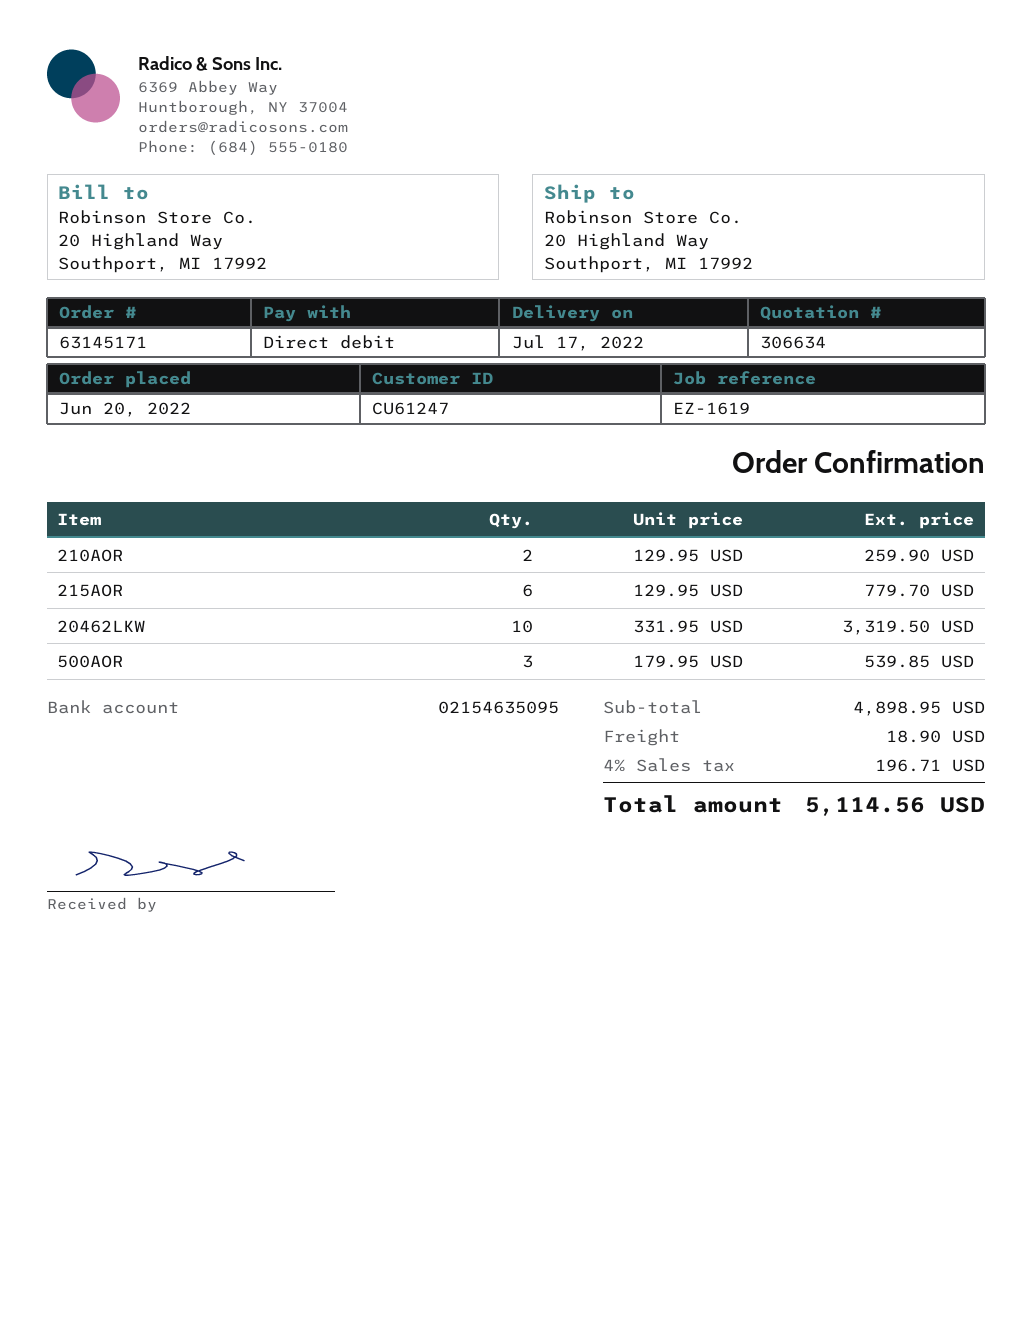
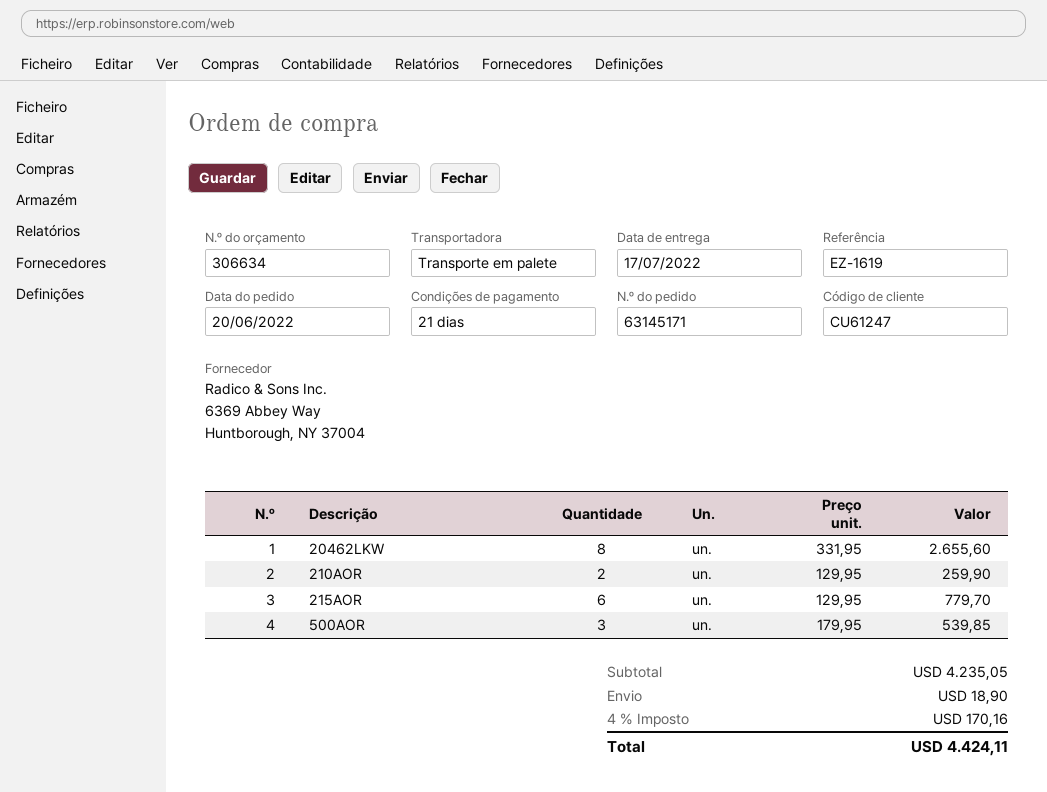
20462LKW: 10 x 331.95 = 3319.50 -> 8 x 331.95 = 2655.60
subtotal: 4898.95 -> 4235.05
tax: 4% = 196.71 -> 4% = 170.16
total: 5114.56 -> 4424.11

